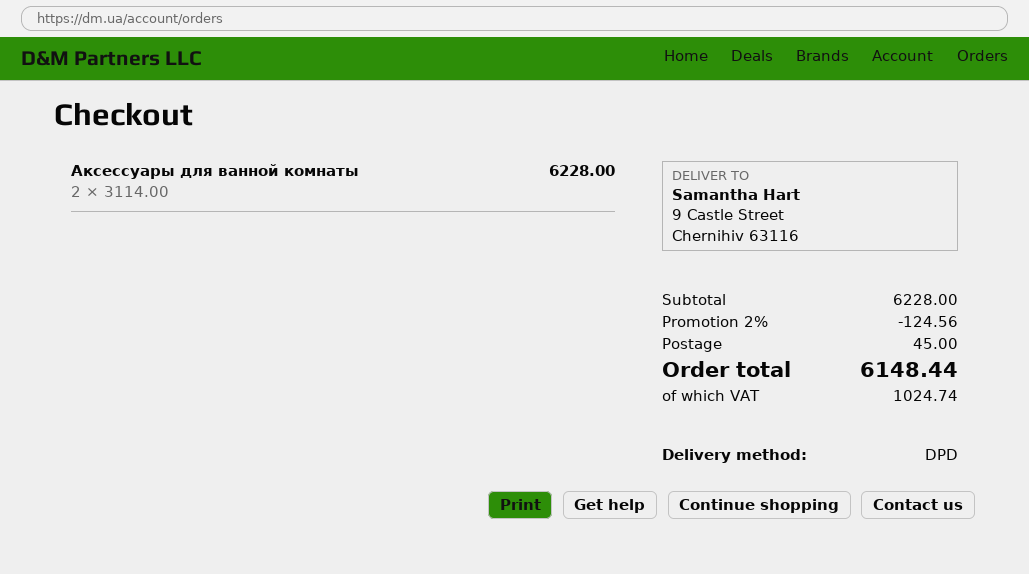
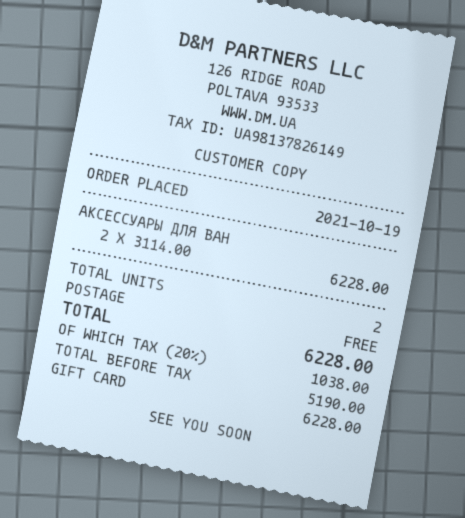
discount: 2% = 124.56 -> none
shipping: 45.00 -> 0.00
tax: 1024.74 -> 1038.00
total: 6148.44 -> 6228.00

